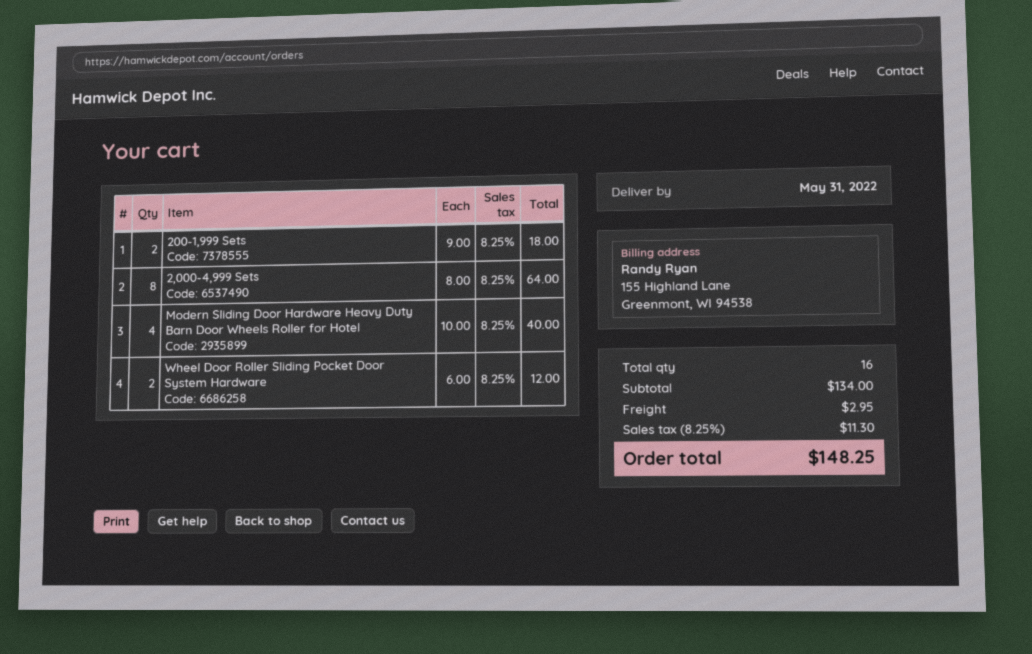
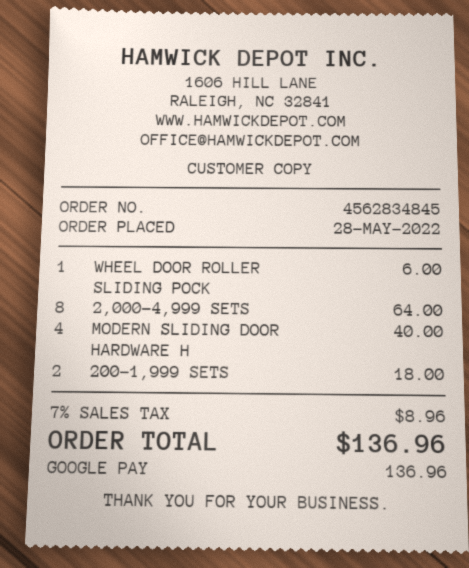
Wheel Door Roller Sliding Pocket Door System Hardware: 2 for 12.00 -> 1 for 6.00
shipping: 2.95 -> none
tax: 8.25% = 11.30 -> 7% = 8.96
total: 148.25 -> 136.96

